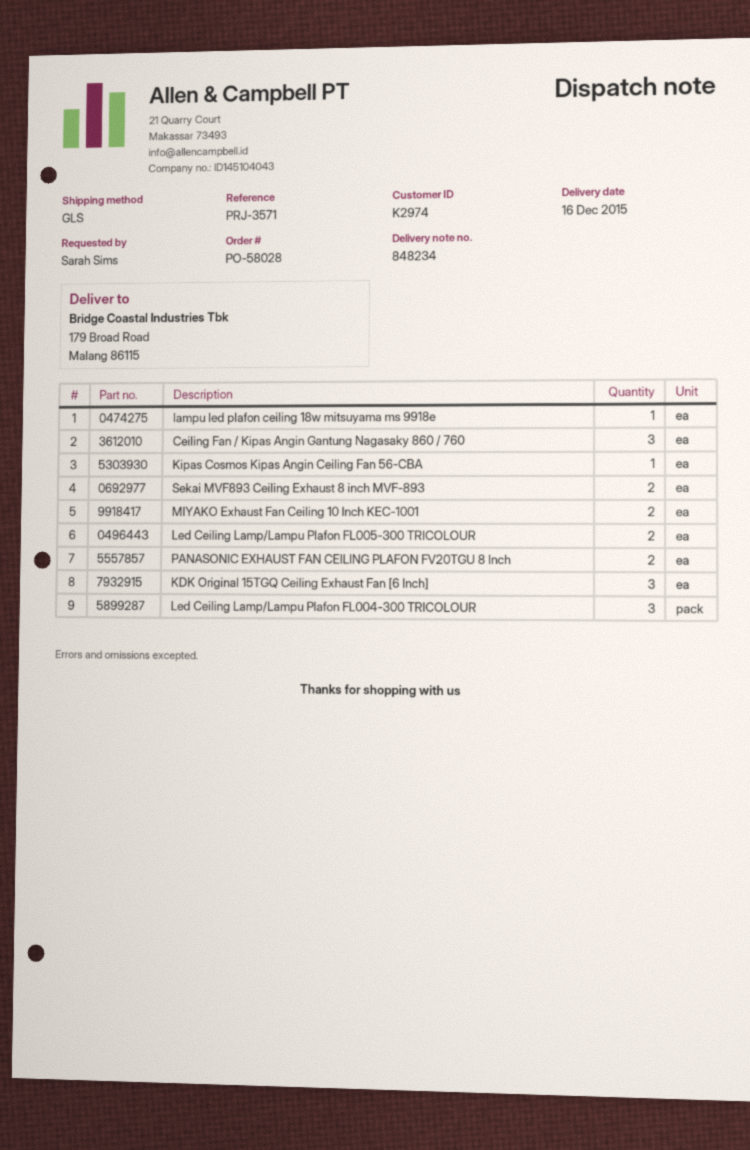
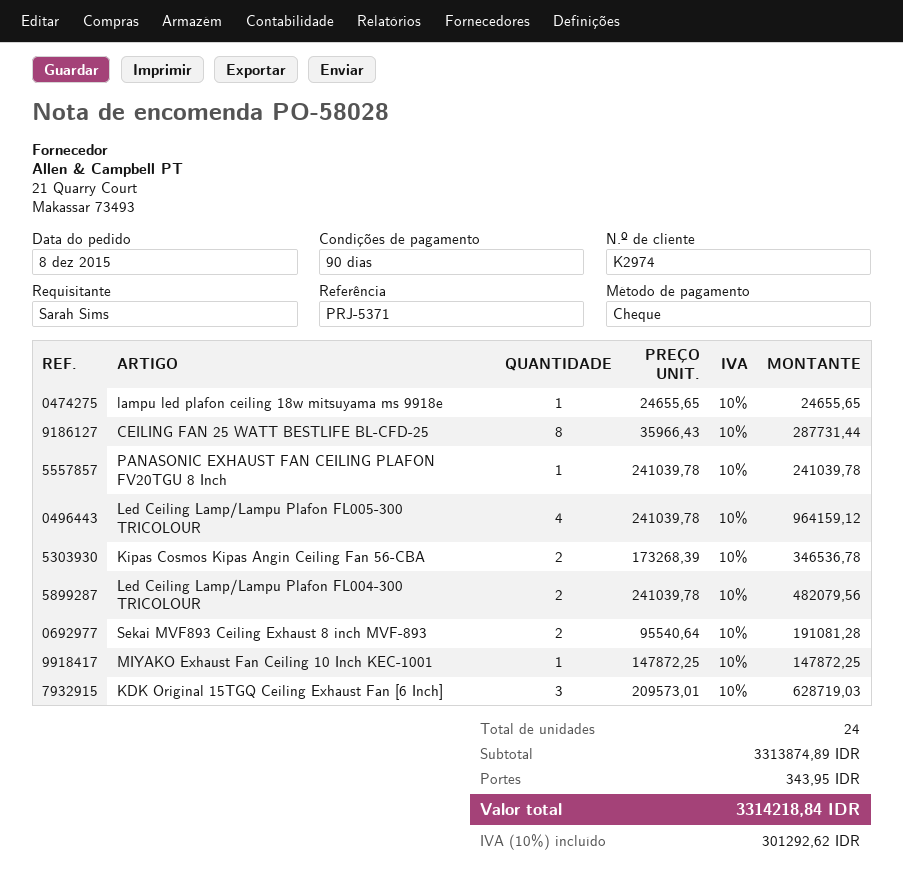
reference: PRJ-3571 -> PRJ-5371
Ceiling Fan / Kipas Angin Gantung Nagasaky 860 / 760: 3 -> none
Kipas Cosmos Kipas Angin Ceiling Fan 56-CBA: 1 -> 2
MIYAKO Exhaust Fan Ceiling 10 Inch KEC-1001: 2 -> 1
Led Ceiling Lamp/Lampu Plafon FL005-300 TRICOLOUR: 2 -> 4
PANASONIC EXHAUST FAN CEILING PLAFON FV20TGU 8 Inch: 2 -> 1
Led Ceiling Lamp/Lampu Plafon FL004-300 TRICOLOUR: 3 -> 2
CEILING FAN 25 WATT BESTLIFE BL-CFD-25: none -> 8

